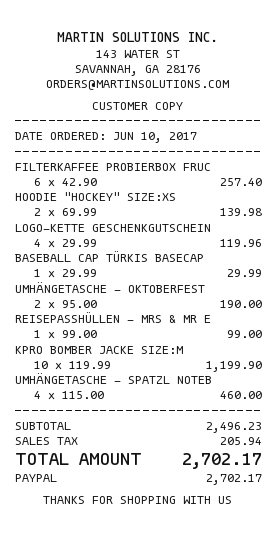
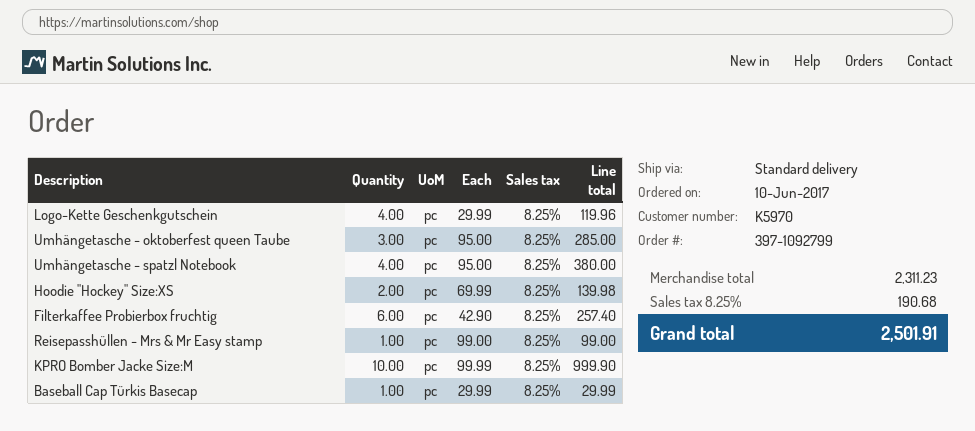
UMHÄNGETASCHE - OKTOBERFEST: 2 x 95.00 = 190.00 -> 3 x 95.00 = 285.00
KPRO BOMBER JACKE SIZE:M: 10 x 119.99 = 1199.90 -> 10 x 99.99 = 999.90
UMHÄNGETASCHE - SPATZL NOTEB: 4 x 115.00 = 460.00 -> 4 x 95.00 = 380.00
subtotal: 2496.23 -> 2311.23
tax: 205.94 -> 190.68
total: 2702.17 -> 2501.91

